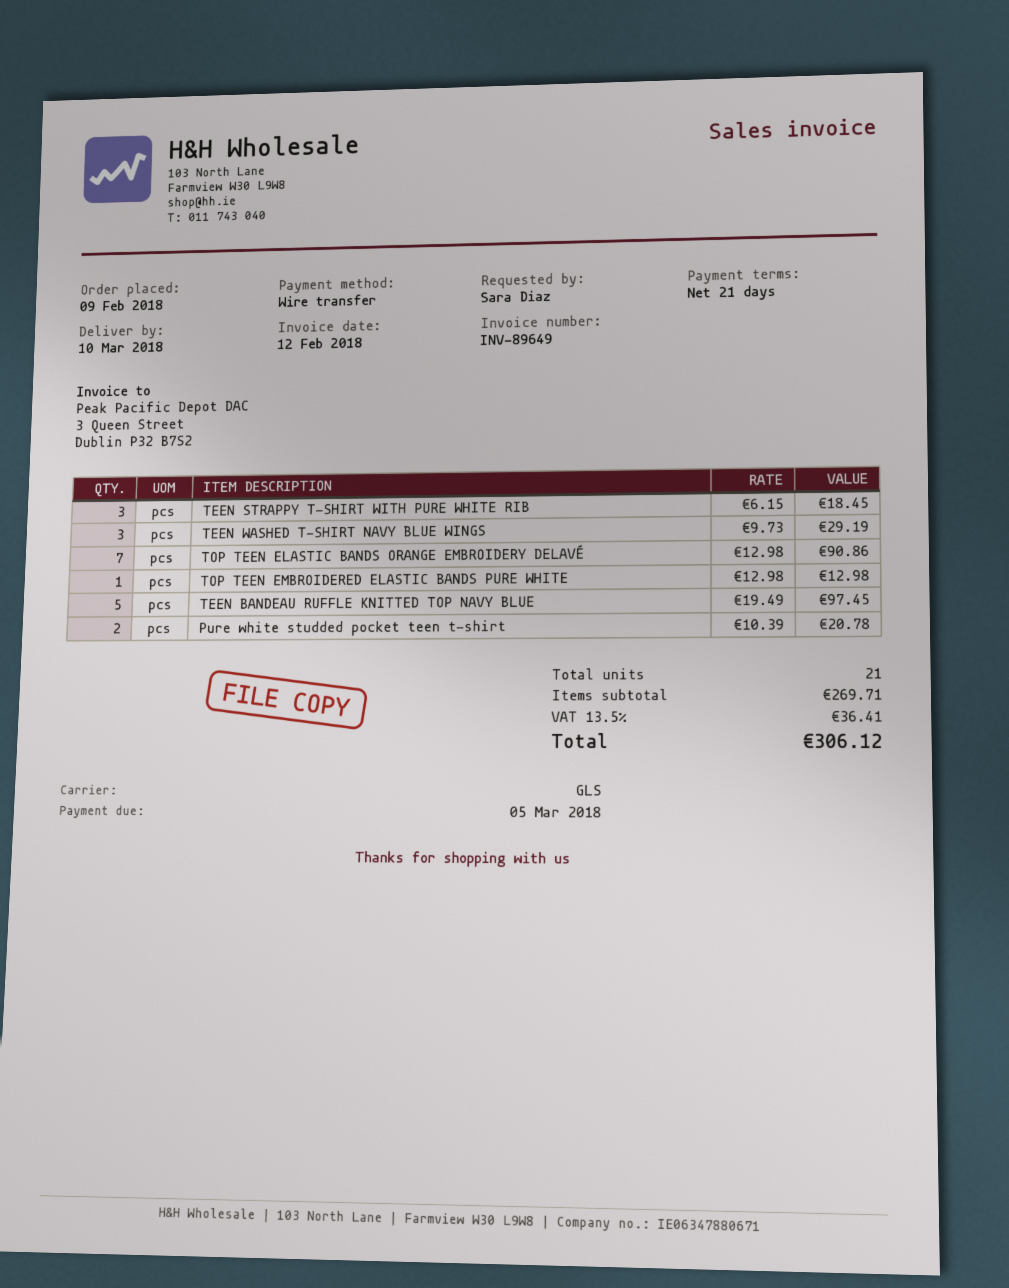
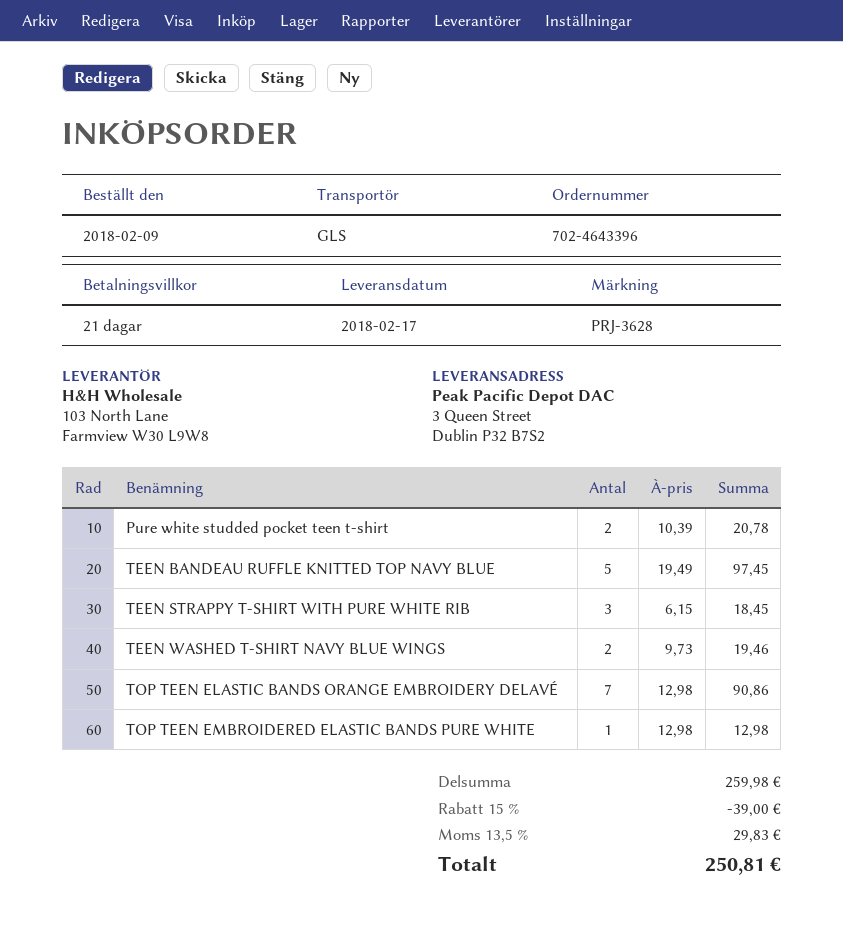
delivery date: 2018-03-10 -> 2018-02-17
TEEN WASHED T-SHIRT NAVY BLUE WINGS: 3 x 9.73 = 29.19 -> 2 x 9.73 = 19.46
subtotal: 269.71 -> 259.98
discount: none -> 15% = 39.00
tax: 13.5% = 36.41 -> 13.5% = 29.83
total: 306.12 -> 250.81

